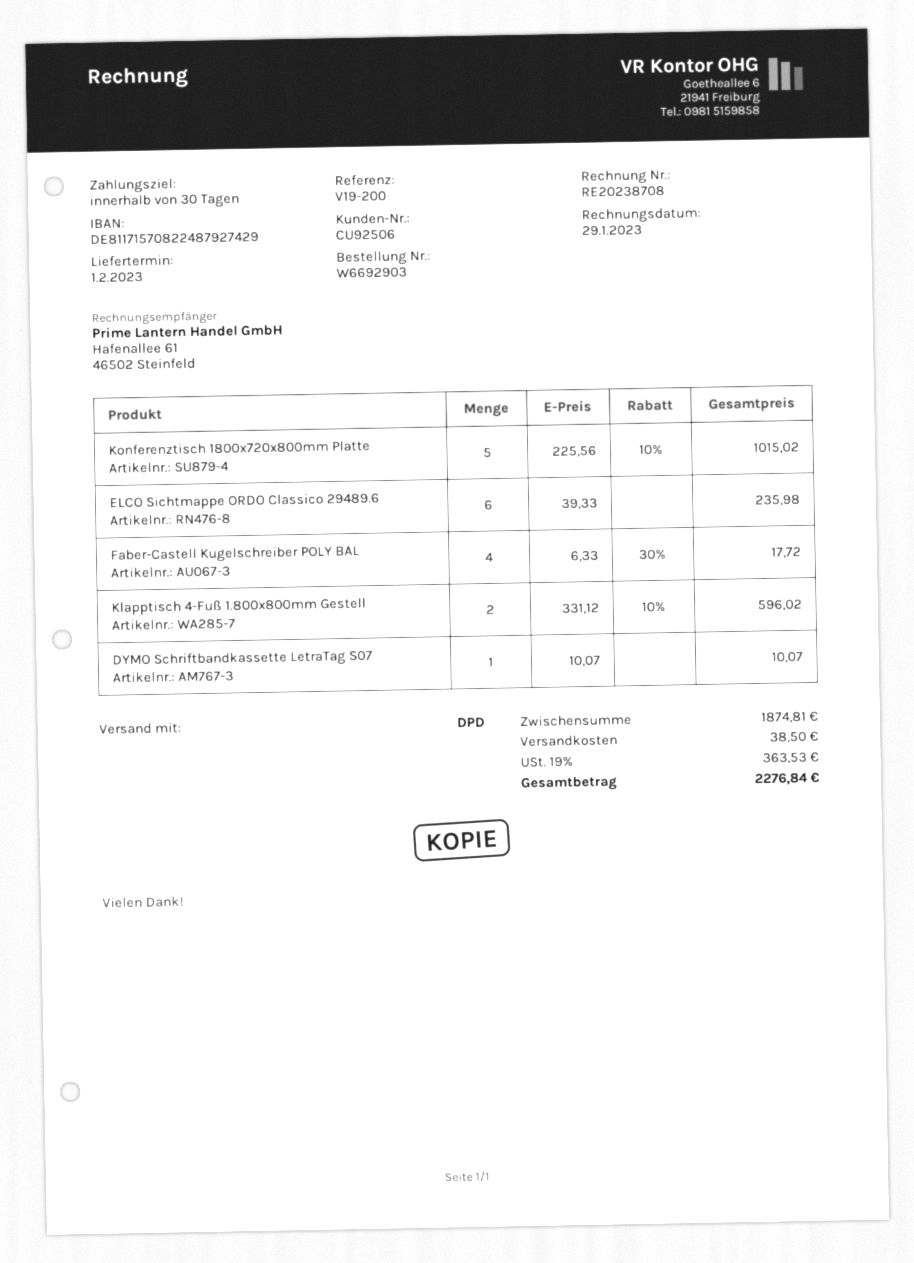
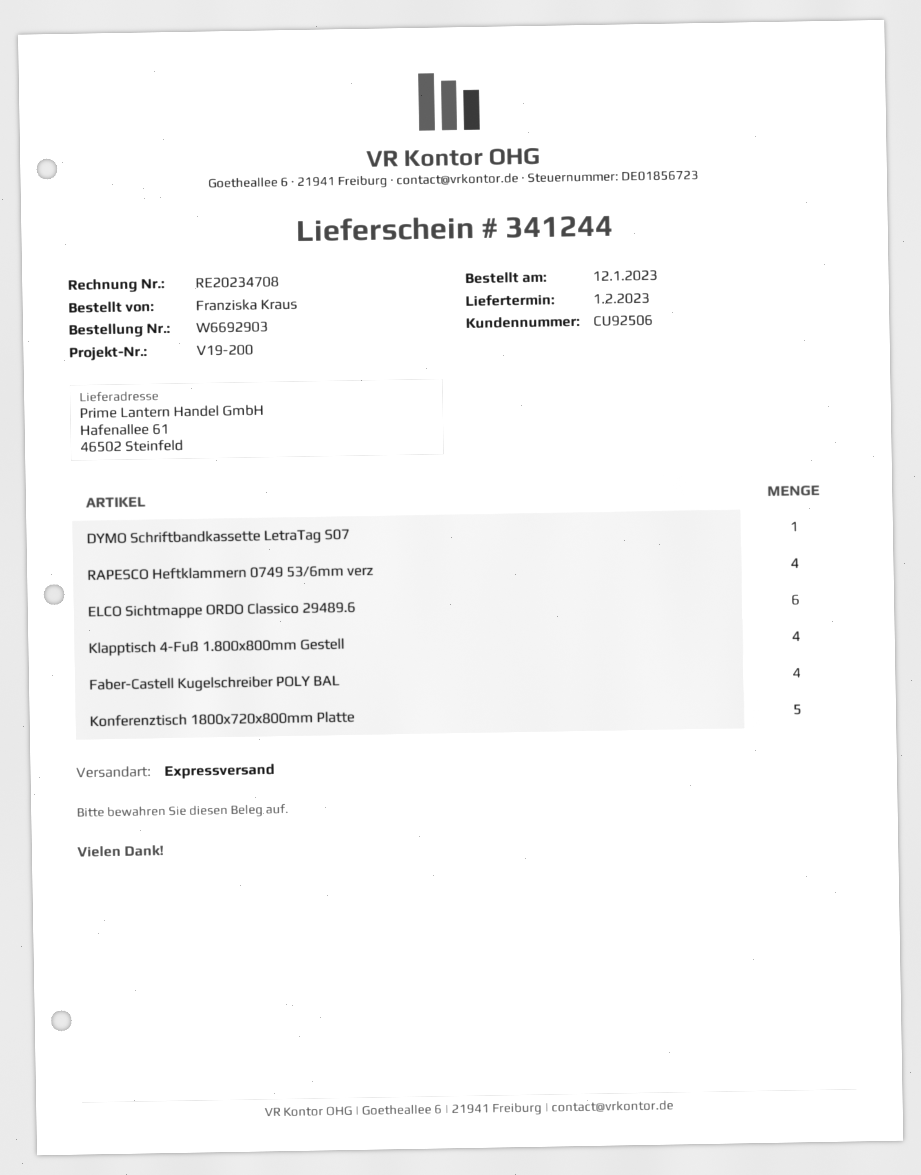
invoice number: RE20238708 -> RE20234708
shipping method: DPD -> express
Klapptisch 4-Fuß 1.800x800mm Gestell: 2 -> 4
RAPESCO Heftklammern 0749 53/6mm verz: none -> 4

